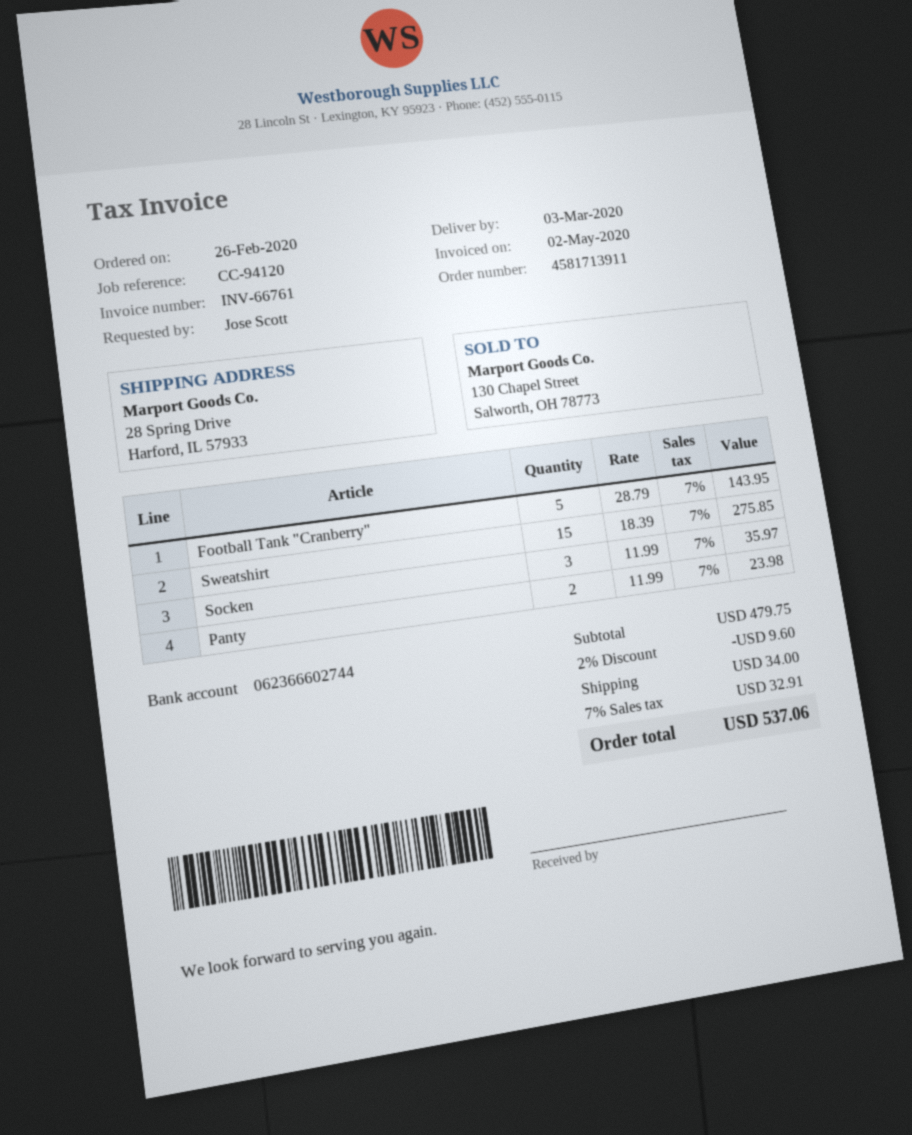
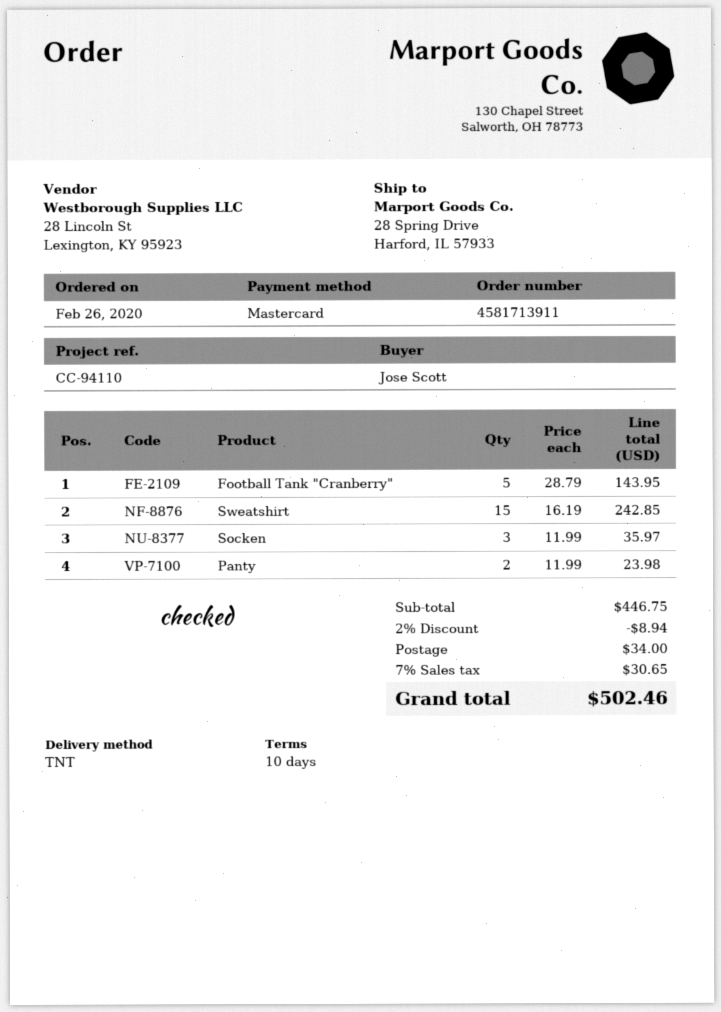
reference: CC-94120 -> CC-94110
Sweatshirt: 15 x 18.39 = 275.85 -> 15 x 16.19 = 242.85
subtotal: 479.75 -> 446.75
discount: 2% = 9.60 -> 2% = 8.94
tax: 7% = 32.91 -> 7% = 30.65
total: 537.06 -> 502.46

